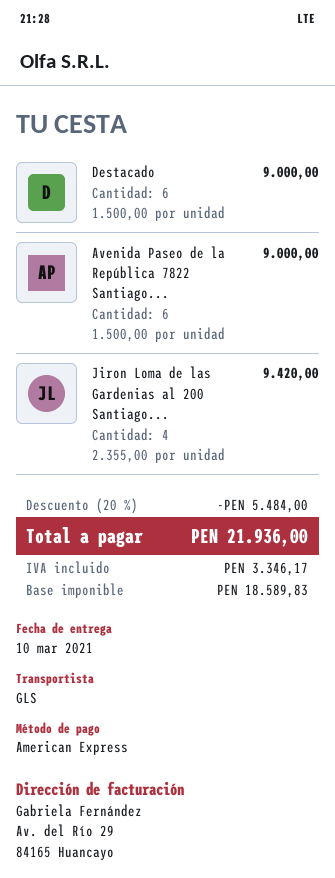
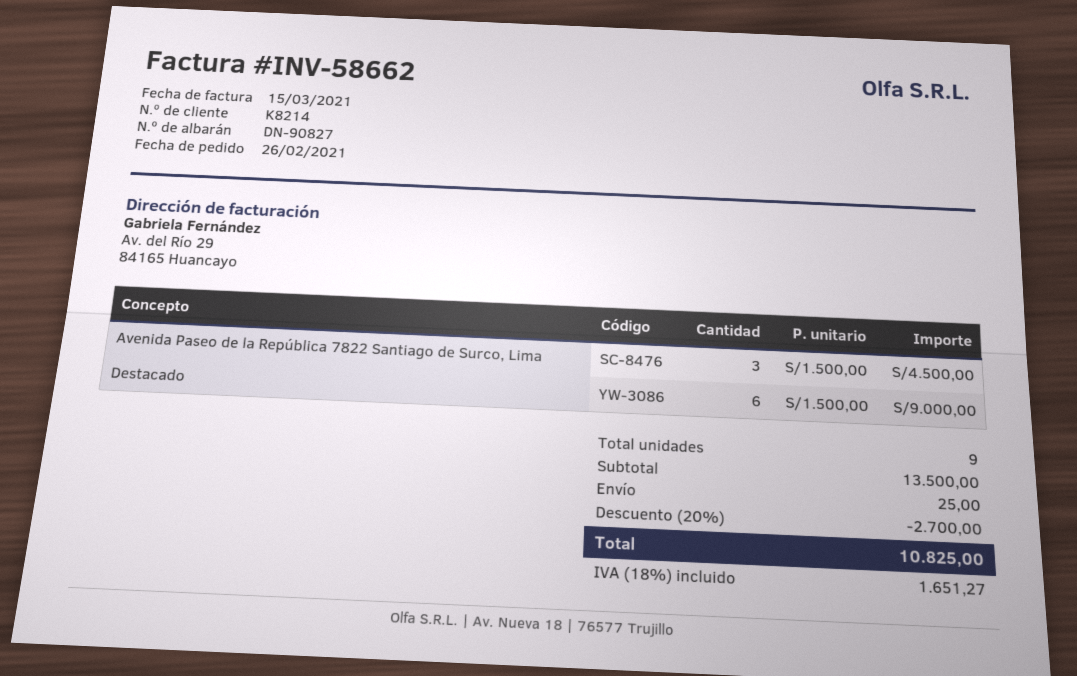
Avenida Paseo de la República 7822 Santiago...: 6 x 1500.00 = 9000.00 -> 3 x 1500.00 = 4500.00
Jiron Loma de las Gardenias al 200 Santiago...: 4 x 2355.00 = 9420.00 -> none
discount: 20% = 5484.00 -> 20% = 2700.00
shipping: none -> 25.00
tax: 3346.17 -> 1651.27
total: 21936.00 -> 10825.00

